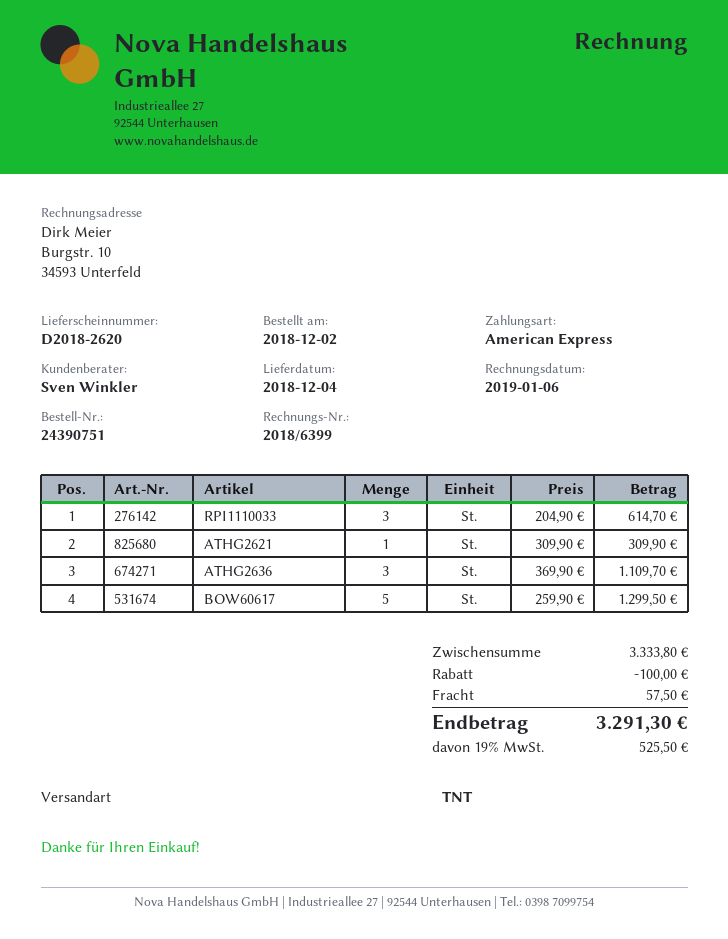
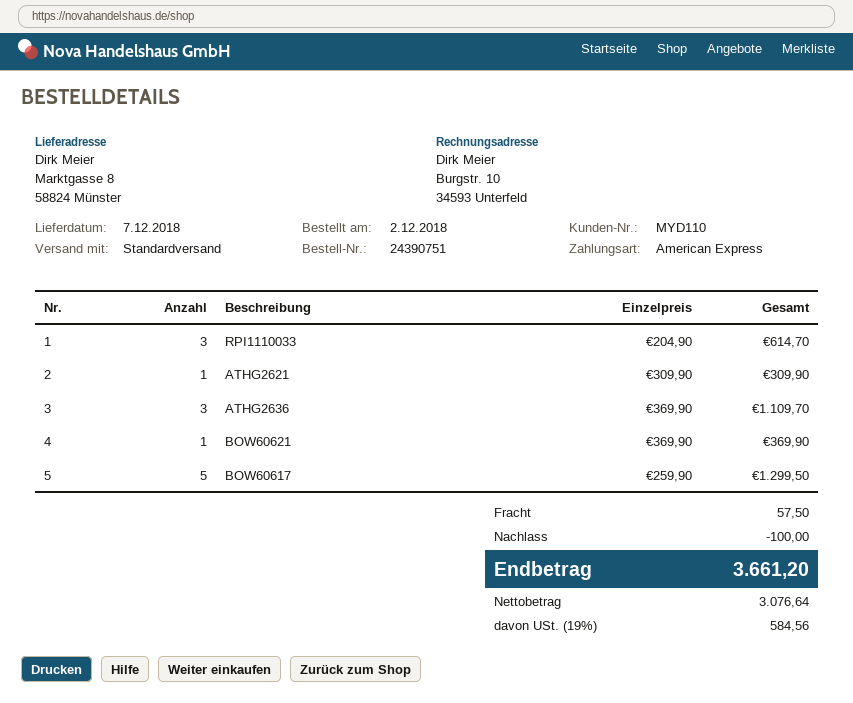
delivery date: 2018-12-04 -> 2018-12-07
shipping method: TNT -> standard
BOW60621: none -> 1 x 369.90 = 369.90
tax: 19% = 525.50 -> 19% = 584.56
total: 3291.30 -> 3661.20

